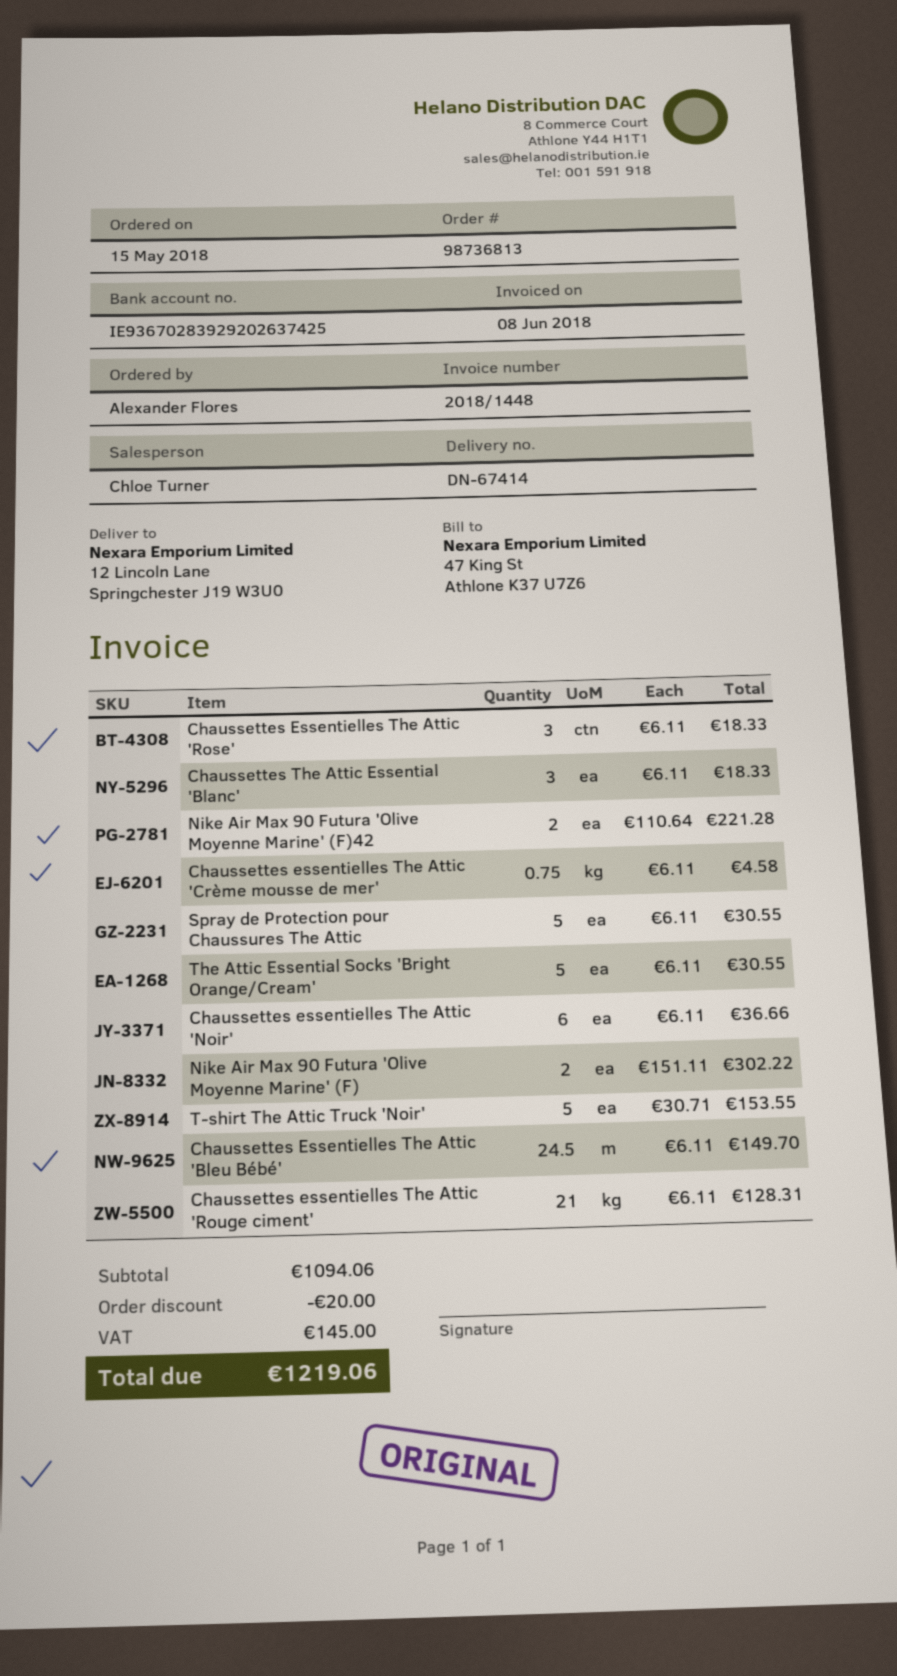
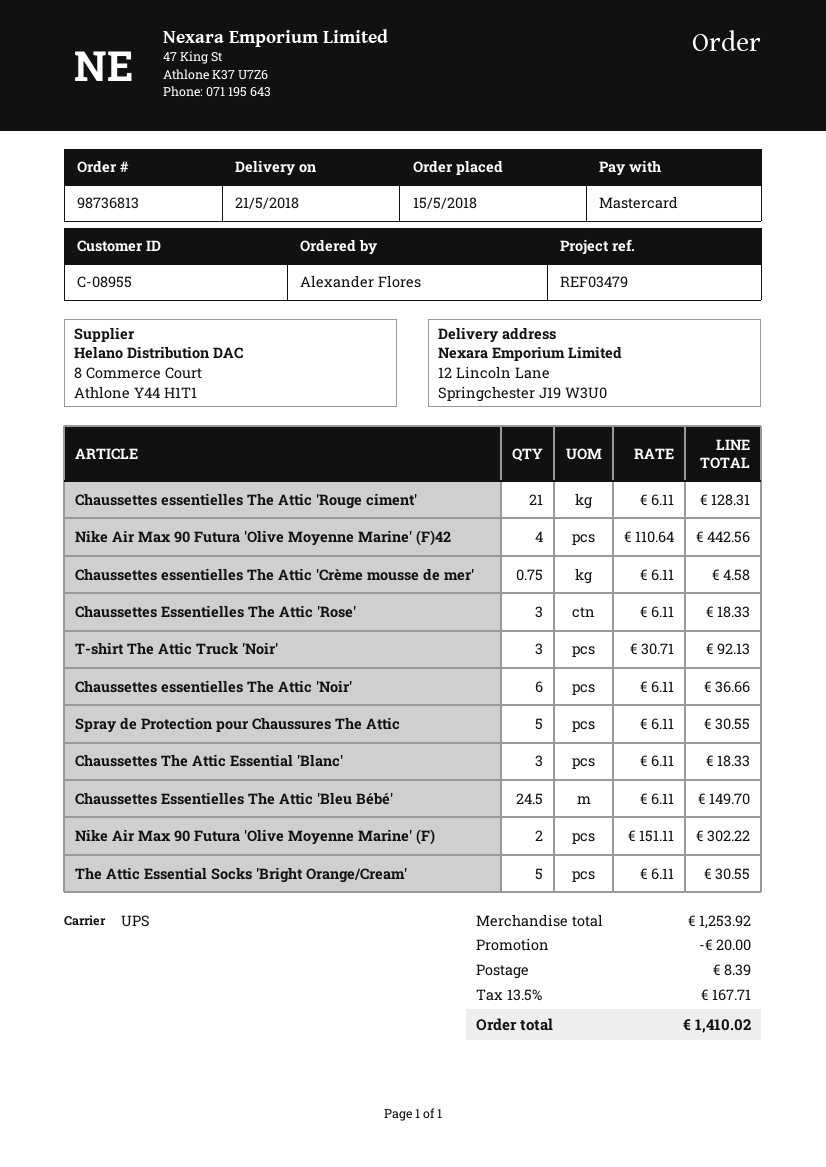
Nike Air Max 90 Futura 'Olive Moyenne Marine' (F)42: 2 x 110.64 = 221.28 -> 4 x 110.64 = 442.56
T-shirt The Attic Truck 'Noir': 5 x 30.71 = 153.55 -> 3 x 30.71 = 92.13
subtotal: 1094.06 -> 1253.92
shipping: none -> 8.39
tax: 145.00 -> 167.71
total: 1219.06 -> 1410.02

